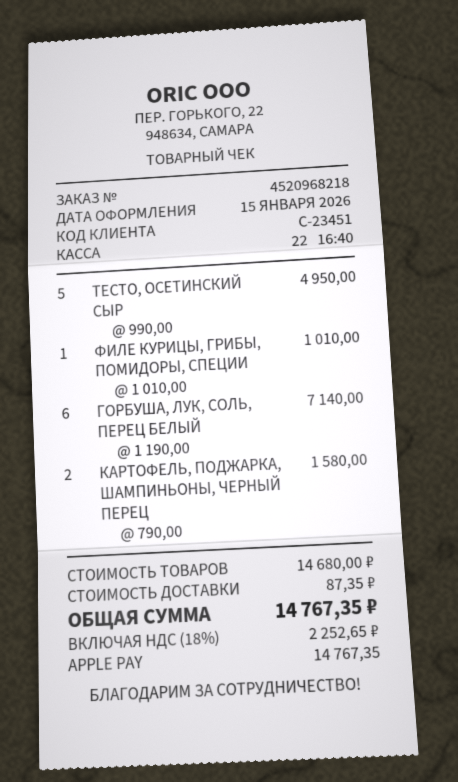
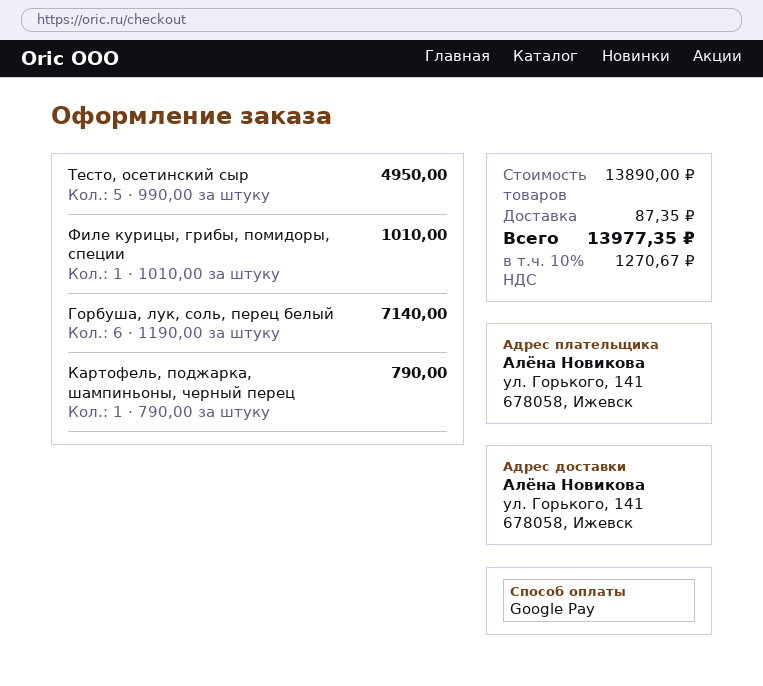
payment method: Apple Pay -> Google Pay
КАРТОФЕЛЬ, ПОДЖАРКА, ШАМПИНЬОНЫ, ЧЕРНЫЙ ПЕРЕЦ: 2 x 790.00 = 1580.00 -> 1 x 790.00 = 790.00
subtotal: 14680.00 -> 13890.00
tax: 18% = 2252.65 -> 10% = 1270.67
total: 14767.35 -> 13977.35

